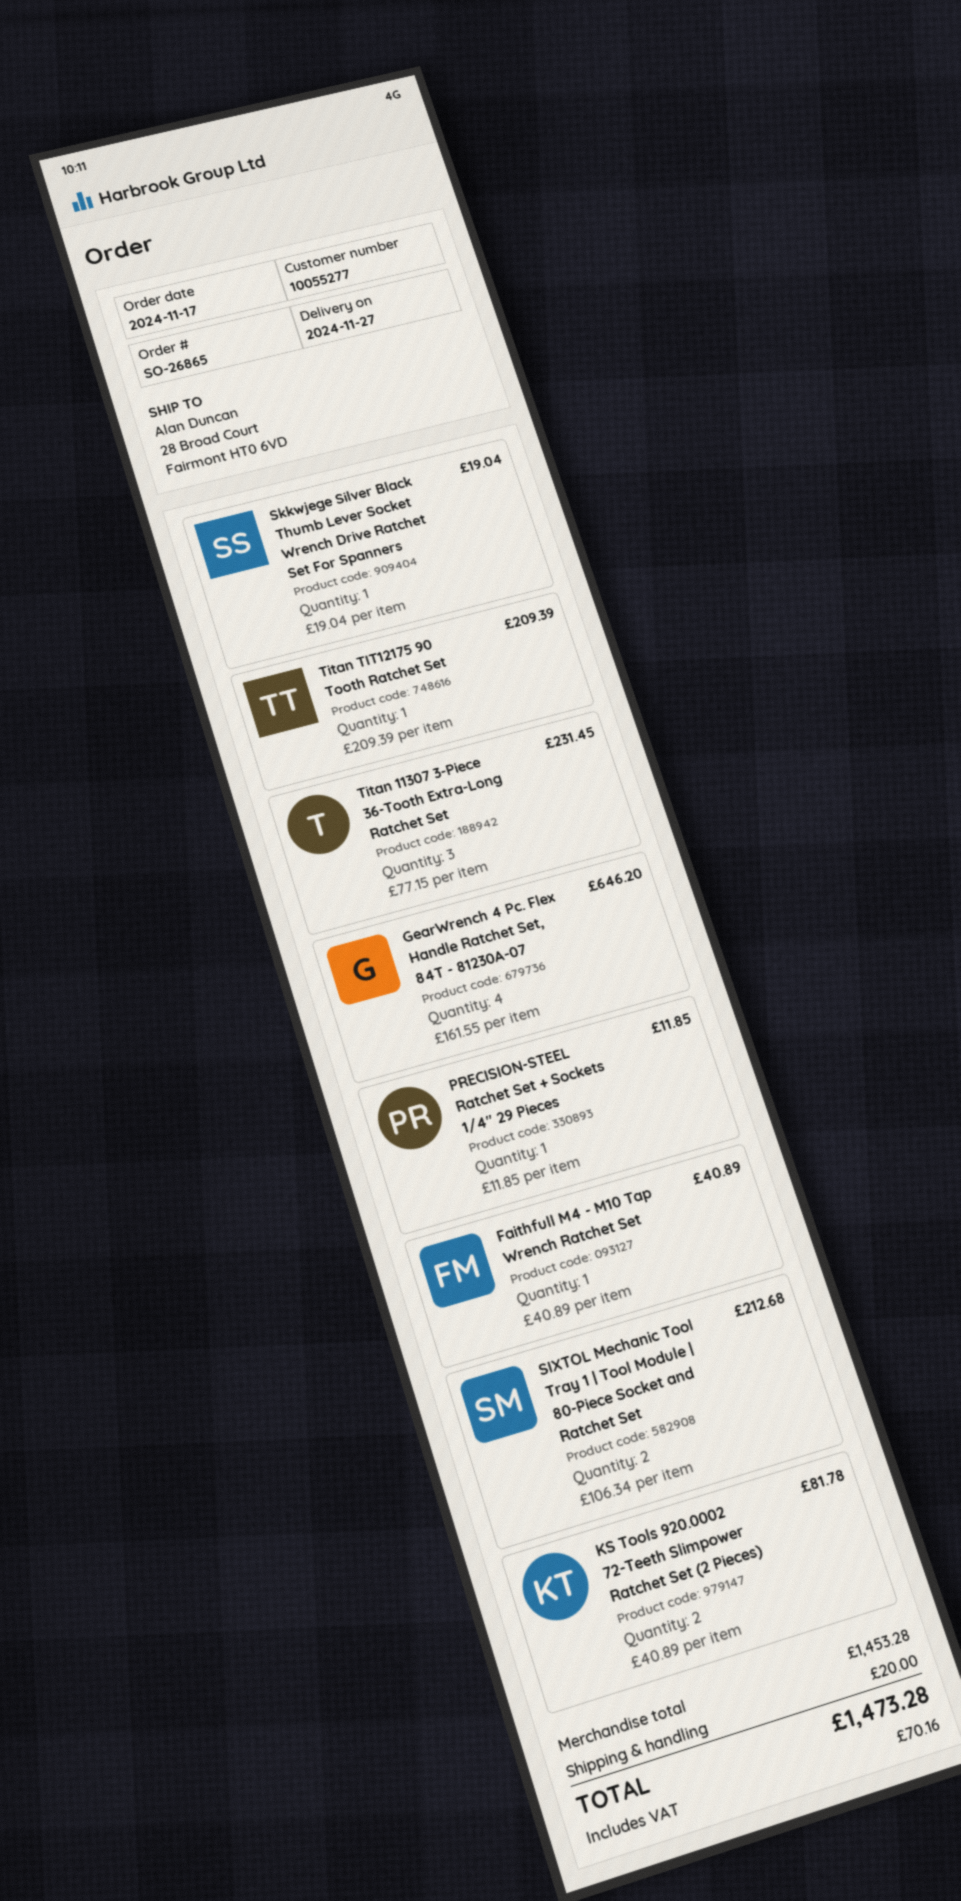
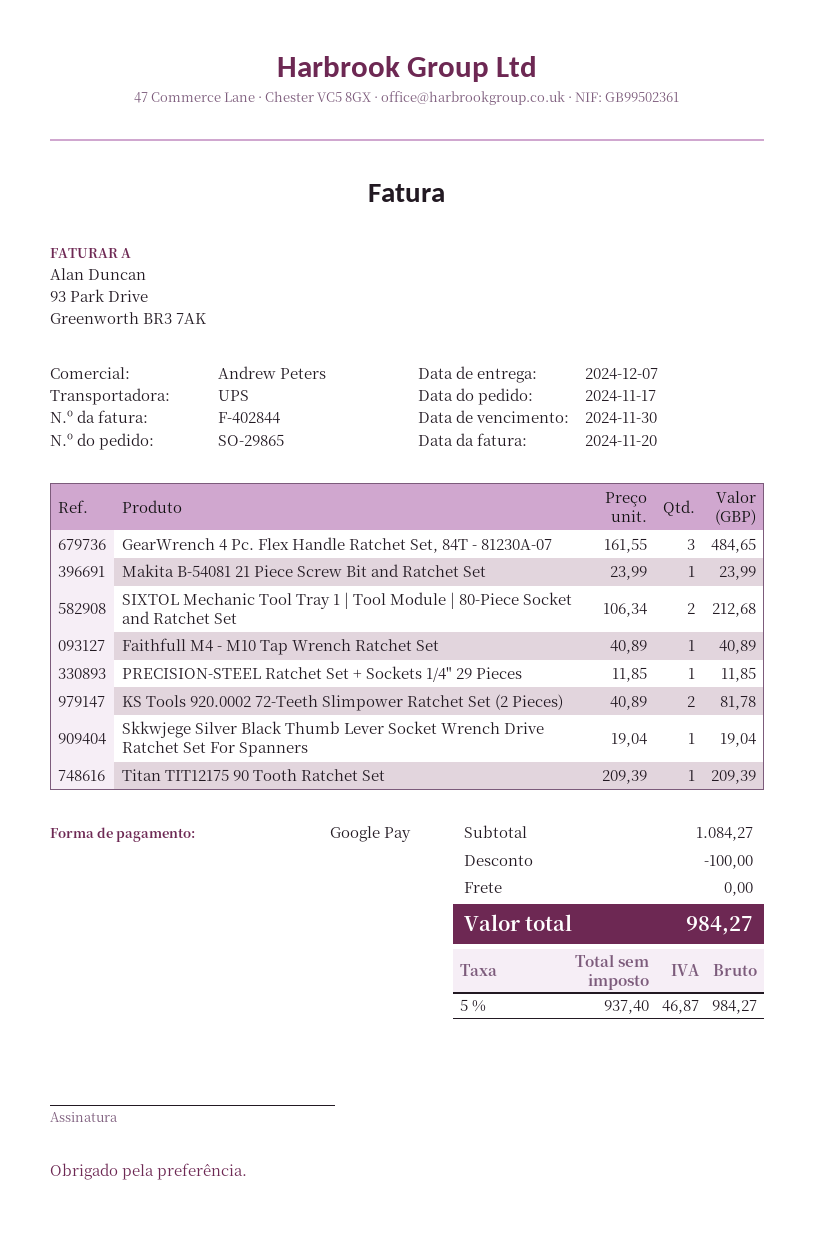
order number: SO-26865 -> SO-29865
delivery date: 2024-11-27 -> 2024-12-07
Titan 11307 3-Piece 36-Tooth Extra-Long Ratchet Set: 3 x 77.15 = 231.45 -> none
GearWrench 4 Pc. Flex Handle Ratchet Set, 84T - 81230A-07: 4 x 161.55 = 646.20 -> 3 x 161.55 = 484.65
Makita B-54081 21 Piece Screw Bit and Ratchet Set: none -> 1 x 23.99 = 23.99
subtotal: 1453.28 -> 1084.27
discount: none -> 100.00
shipping: 20.00 -> 0.00
tax: 70.16 -> 46.87
total: 1473.28 -> 984.27

